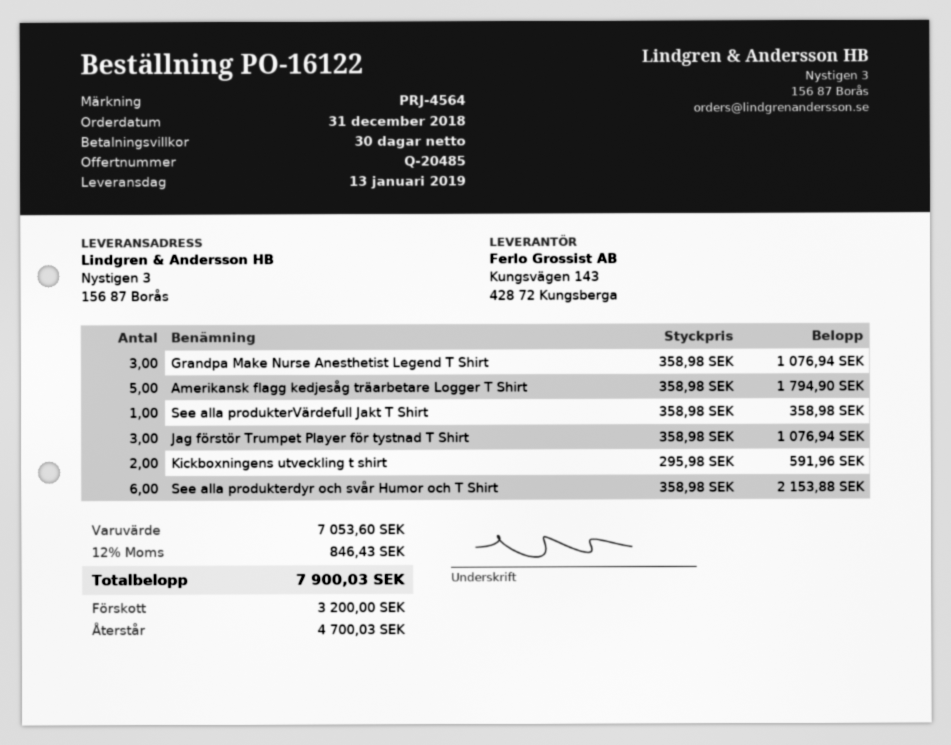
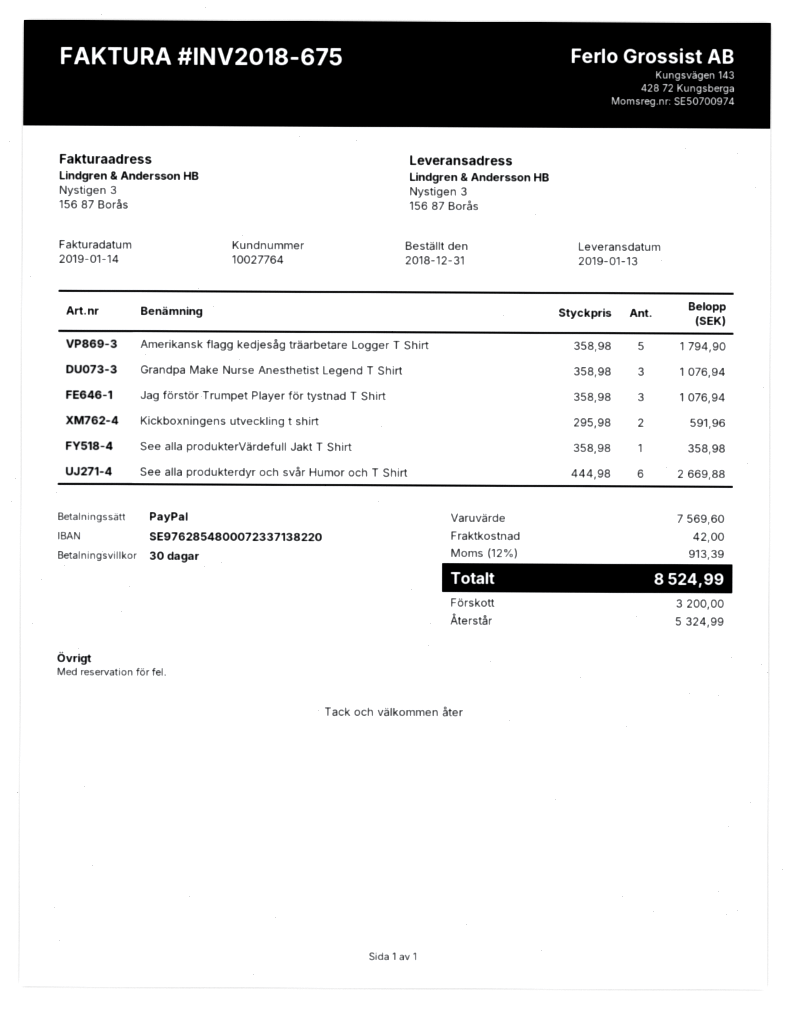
See alla produkterdyr och svår Humor och T Shirt: 6 x 358.98 = 2153.88 -> 6 x 444.98 = 2669.88
subtotal: 7053.60 -> 7569.60
shipping: none -> 42.00
tax: 12% = 846.43 -> 12% = 913.39
total: 7900.03 -> 8524.99
balance: 4700.03 -> 5324.99

